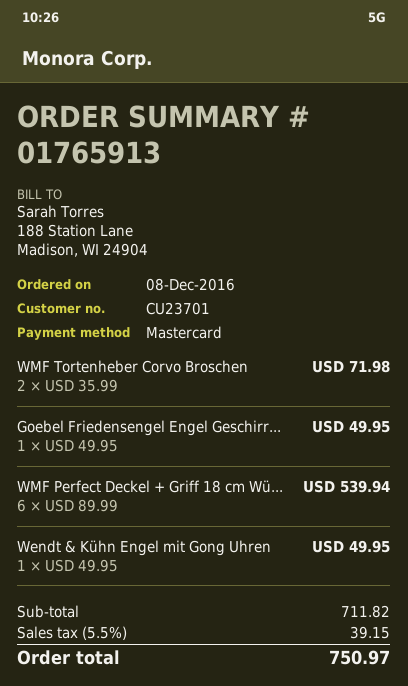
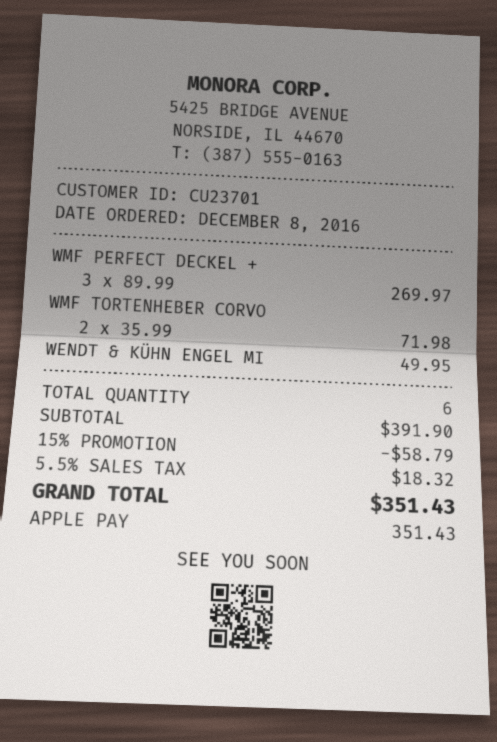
payment method: Mastercard -> Apple Pay
Goebel Friedensengel Engel Geschirr...: 1 x 49.95 = 49.95 -> none
WMF Perfect Deckel + Griff 18 cm Wü...: 6 x 89.99 = 539.94 -> 3 x 89.99 = 269.97
subtotal: 711.82 -> 391.90
discount: none -> 15% = 58.79
tax: 5.5% = 39.15 -> 5.5% = 18.32
total: 750.97 -> 351.43

